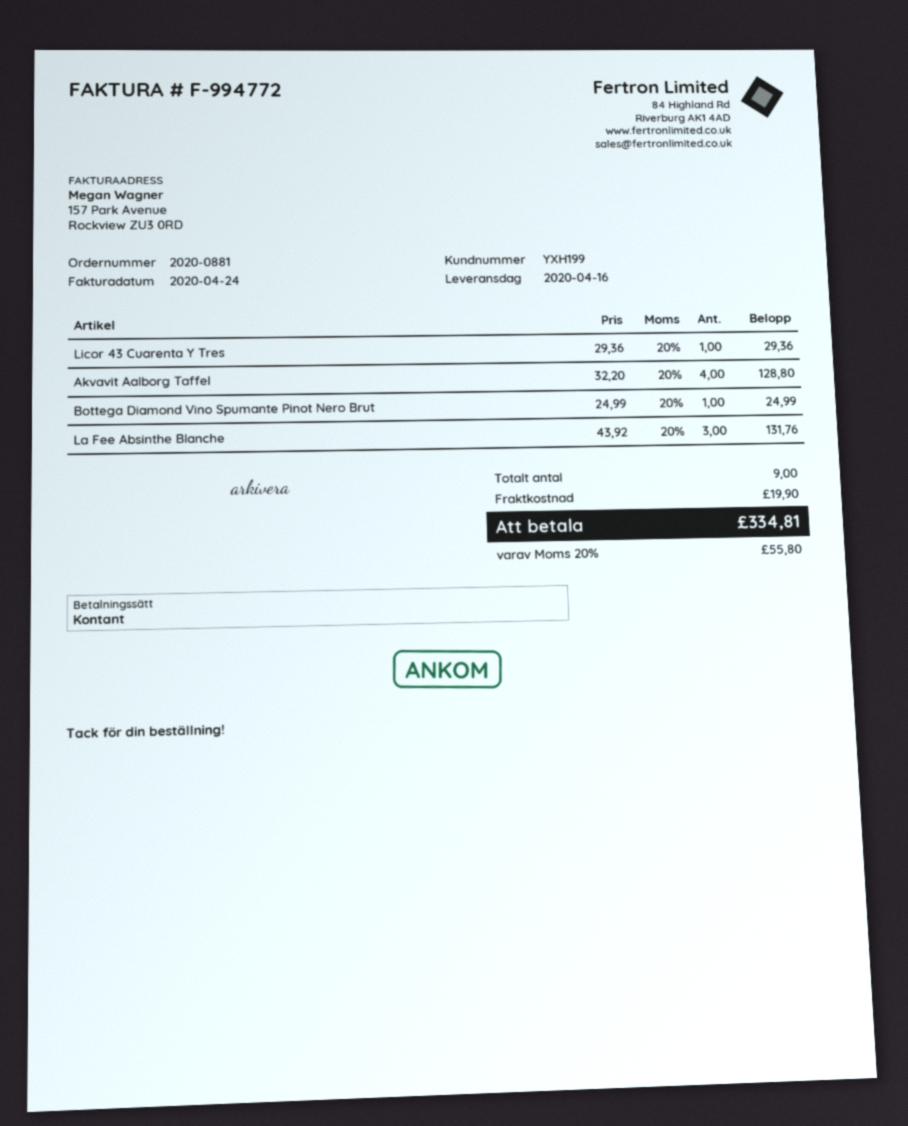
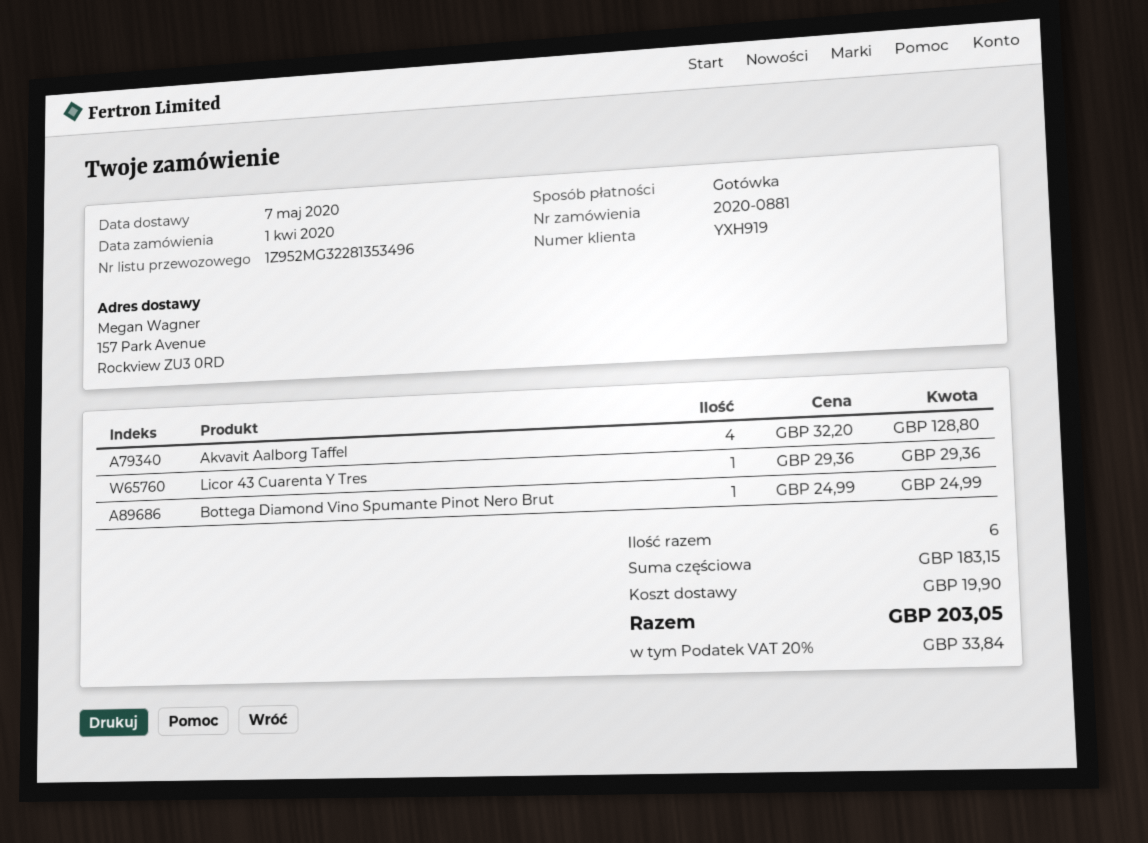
delivery date: 2020-04-16 -> 2020-05-07
customer number: YXH199 -> YXH919
La Fee Absinthe Blanche: 3 x 43.92 = 131.76 -> none
total quantity: 9 -> 6
tax: 20% = 55.80 -> 20% = 33.84
total: 334.81 -> 203.05

